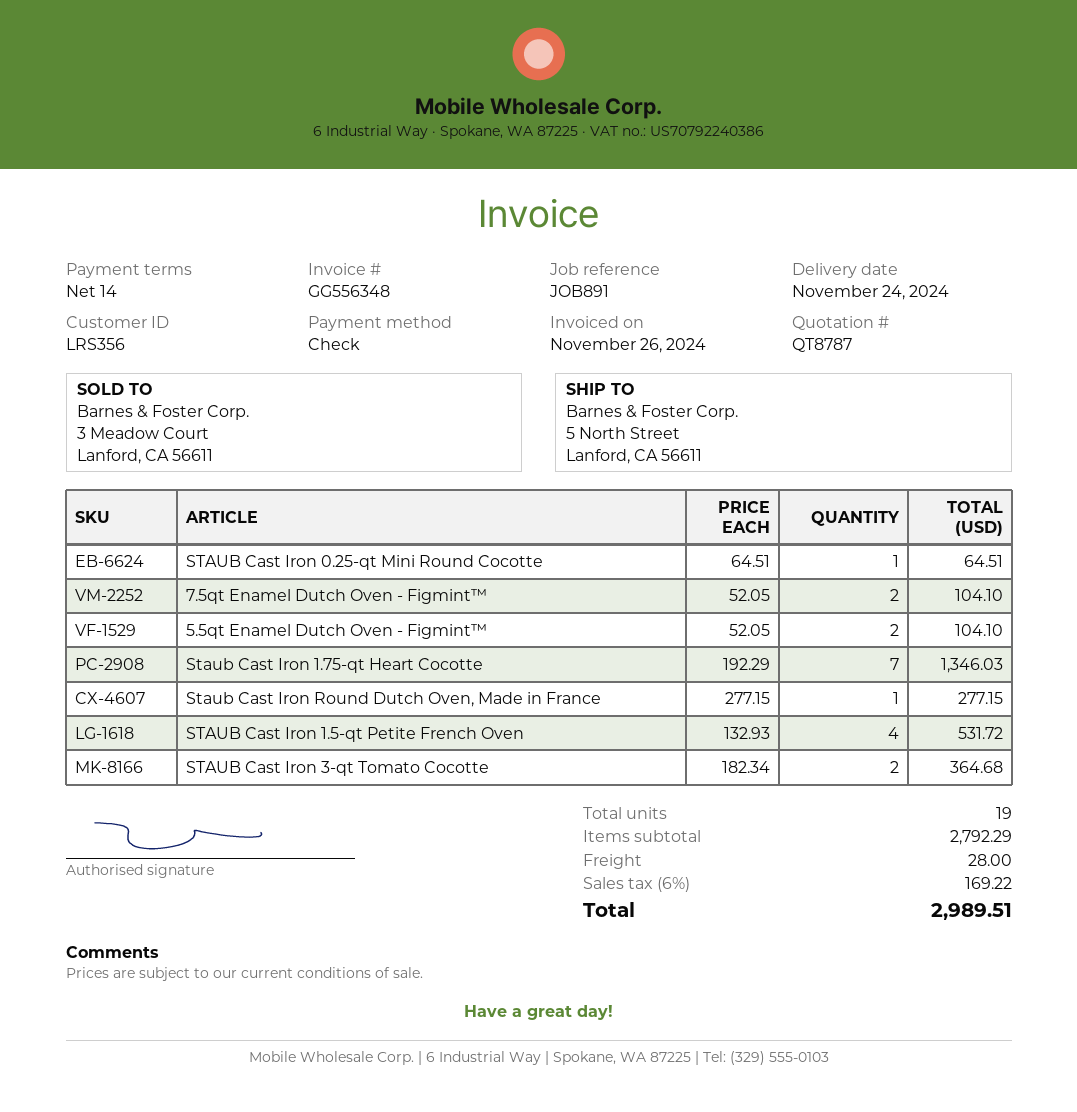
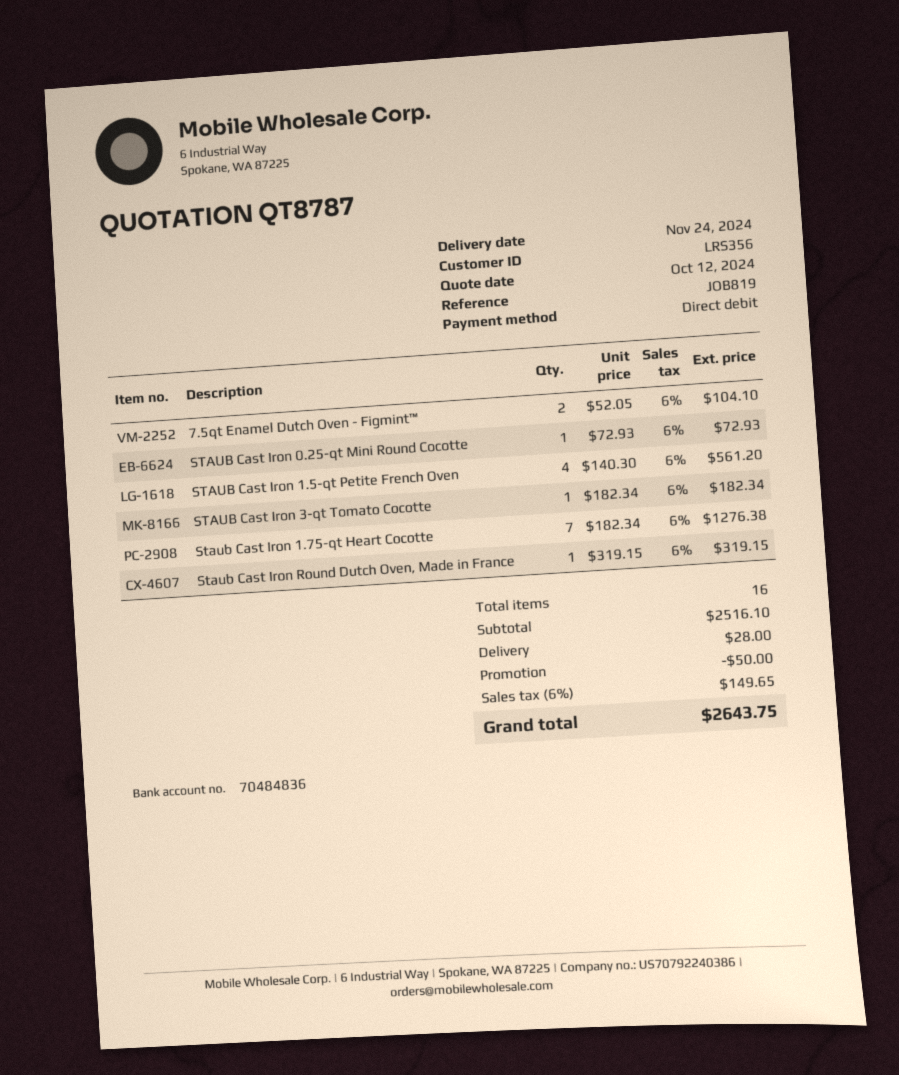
reference: JOB891 -> JOB819
payment method: cheque -> direct debit
STAUB Cast Iron 0.25-qt Mini Round Cocotte: 1 x 64.51 = 64.51 -> 1 x 72.93 = 72.93
5.5qt Enamel Dutch Oven - Figmint™: 2 x 52.05 = 104.10 -> none
Staub Cast Iron 1.75-qt Heart Cocotte: 7 x 192.29 = 1346.03 -> 7 x 182.34 = 1276.38
Staub Cast Iron Round Dutch Oven, Made in France: 1 x 277.15 = 277.15 -> 1 x 319.15 = 319.15
STAUB Cast Iron 1.5-qt Petite French Oven: 4 x 132.93 = 531.72 -> 4 x 140.30 = 561.20
STAUB Cast Iron 3-qt Tomato Cocotte: 2 x 182.34 = 364.68 -> 1 x 182.34 = 182.34
total quantity: 19 -> 16
subtotal: 2792.29 -> 2516.10
discount: none -> 50.00
tax: 6% = 169.22 -> 6% = 149.65
total: 2989.51 -> 2643.75

